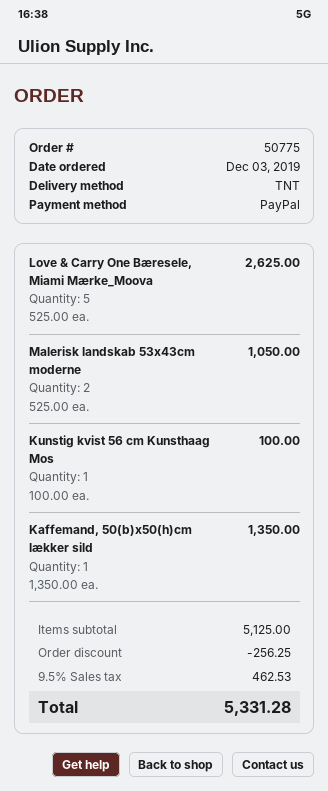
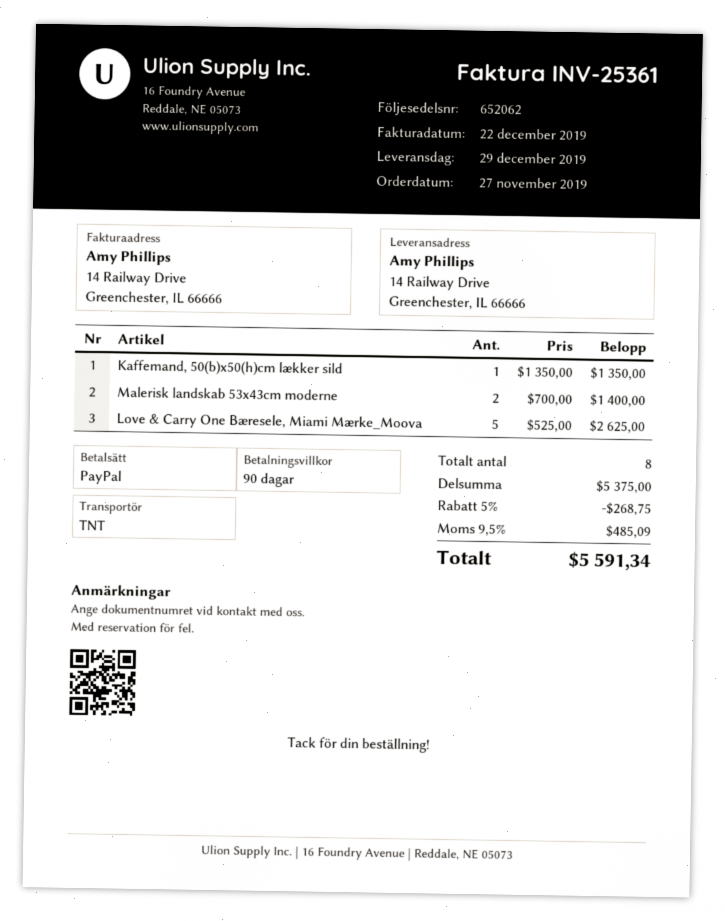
order date: 2019-12-03 -> 2019-11-27
Malerisk landskab 53x43cm moderne: 2 x 525.00 = 1050.00 -> 2 x 700.00 = 1400.00
Kunstig kvist 56 cm Kunsthaag Mos: 1 x 100.00 = 100.00 -> none
subtotal: 5125.00 -> 5375.00
discount: 256.25 -> 268.75
tax: 9.5% = 462.53 -> 9.5% = 485.09
total: 5331.28 -> 5591.34

